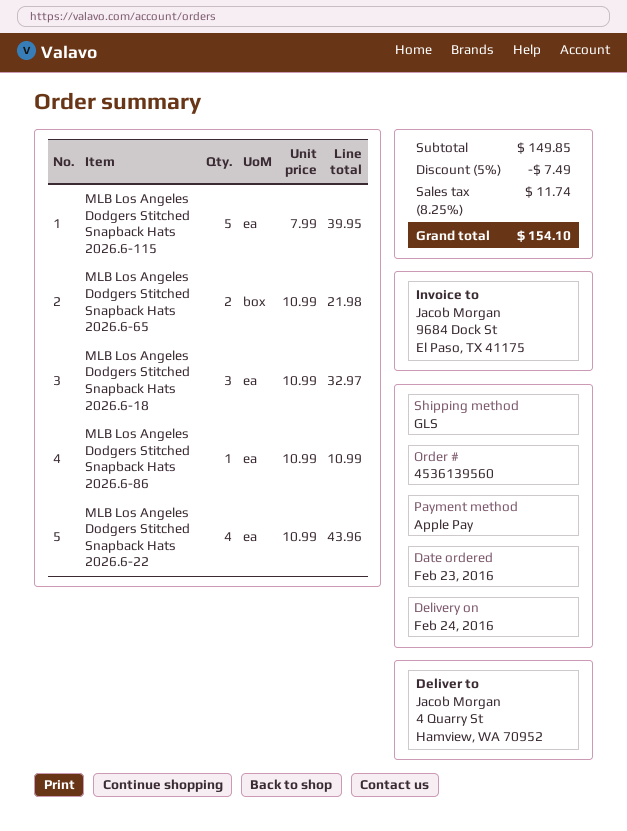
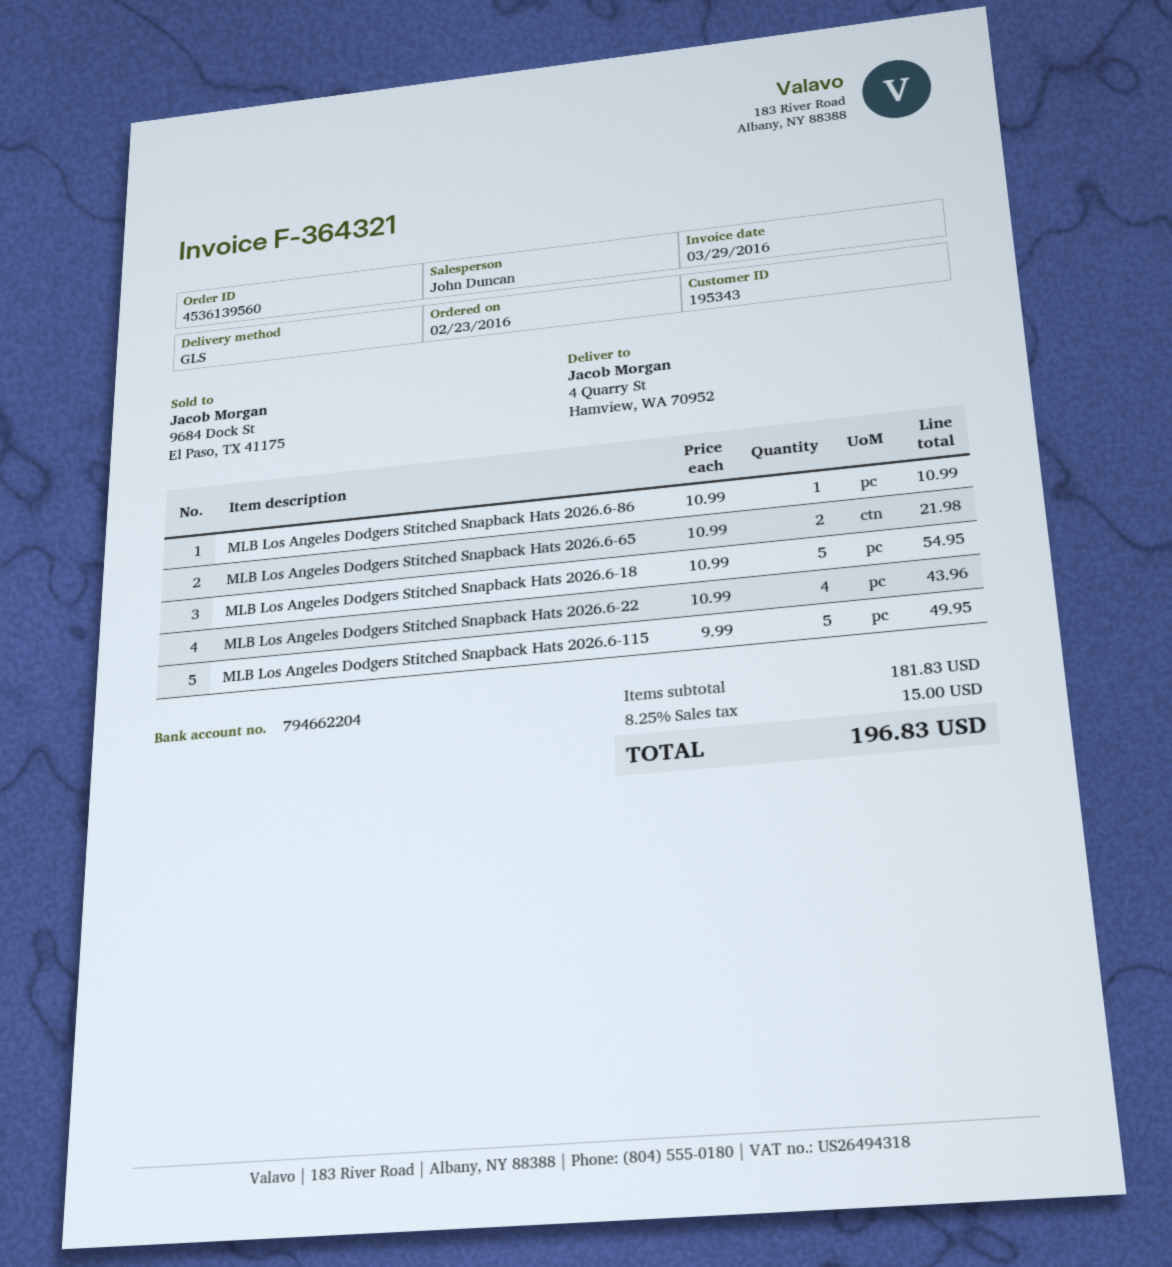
MLB Los Angeles Dodgers Stitched Snapback Hats 2026.6-115: 5 x 7.99 = 39.95 -> 5 x 9.99 = 49.95
MLB Los Angeles Dodgers Stitched Snapback Hats 2026.6-18: 3 x 10.99 = 32.97 -> 5 x 10.99 = 54.95
subtotal: 149.85 -> 181.83
discount: 5% = 7.49 -> none
tax: 8.25% = 11.74 -> 8.25% = 15.00
total: 154.10 -> 196.83

